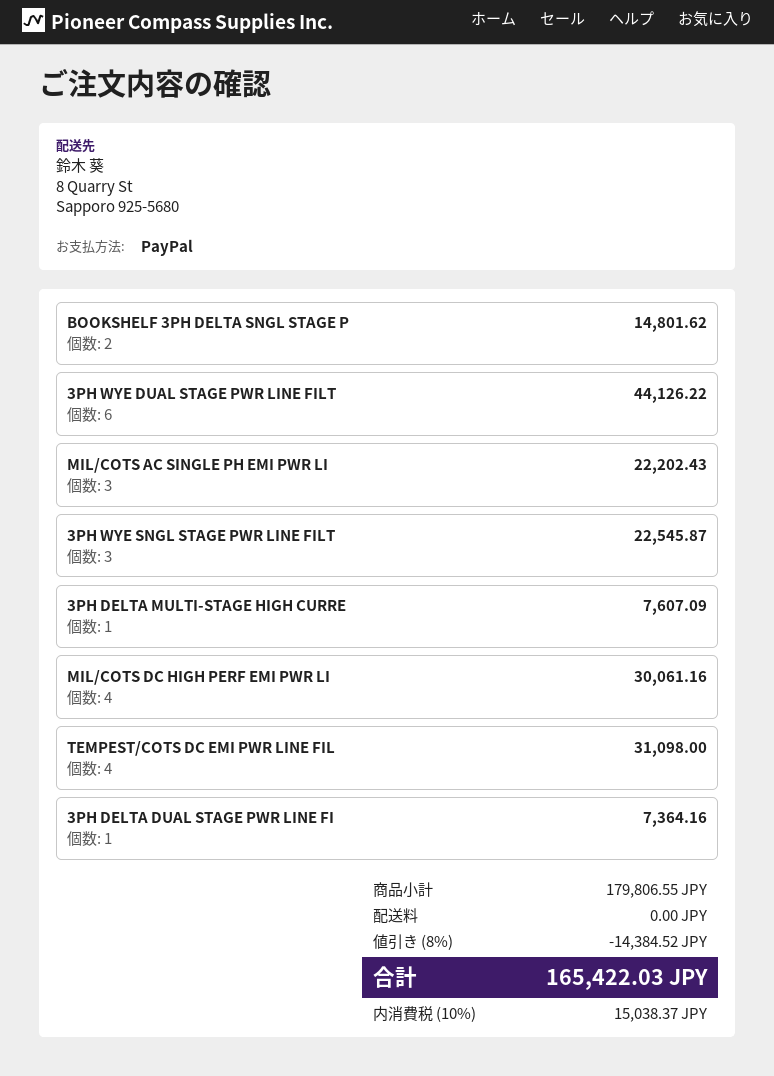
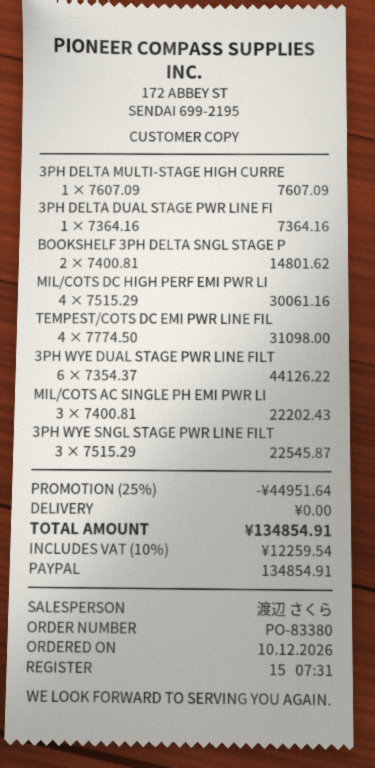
discount: 8% = 14384.52 -> 25% = 44951.64
tax: 10% = 15038.37 -> 10% = 12259.54
total: 165422.03 -> 134854.91

